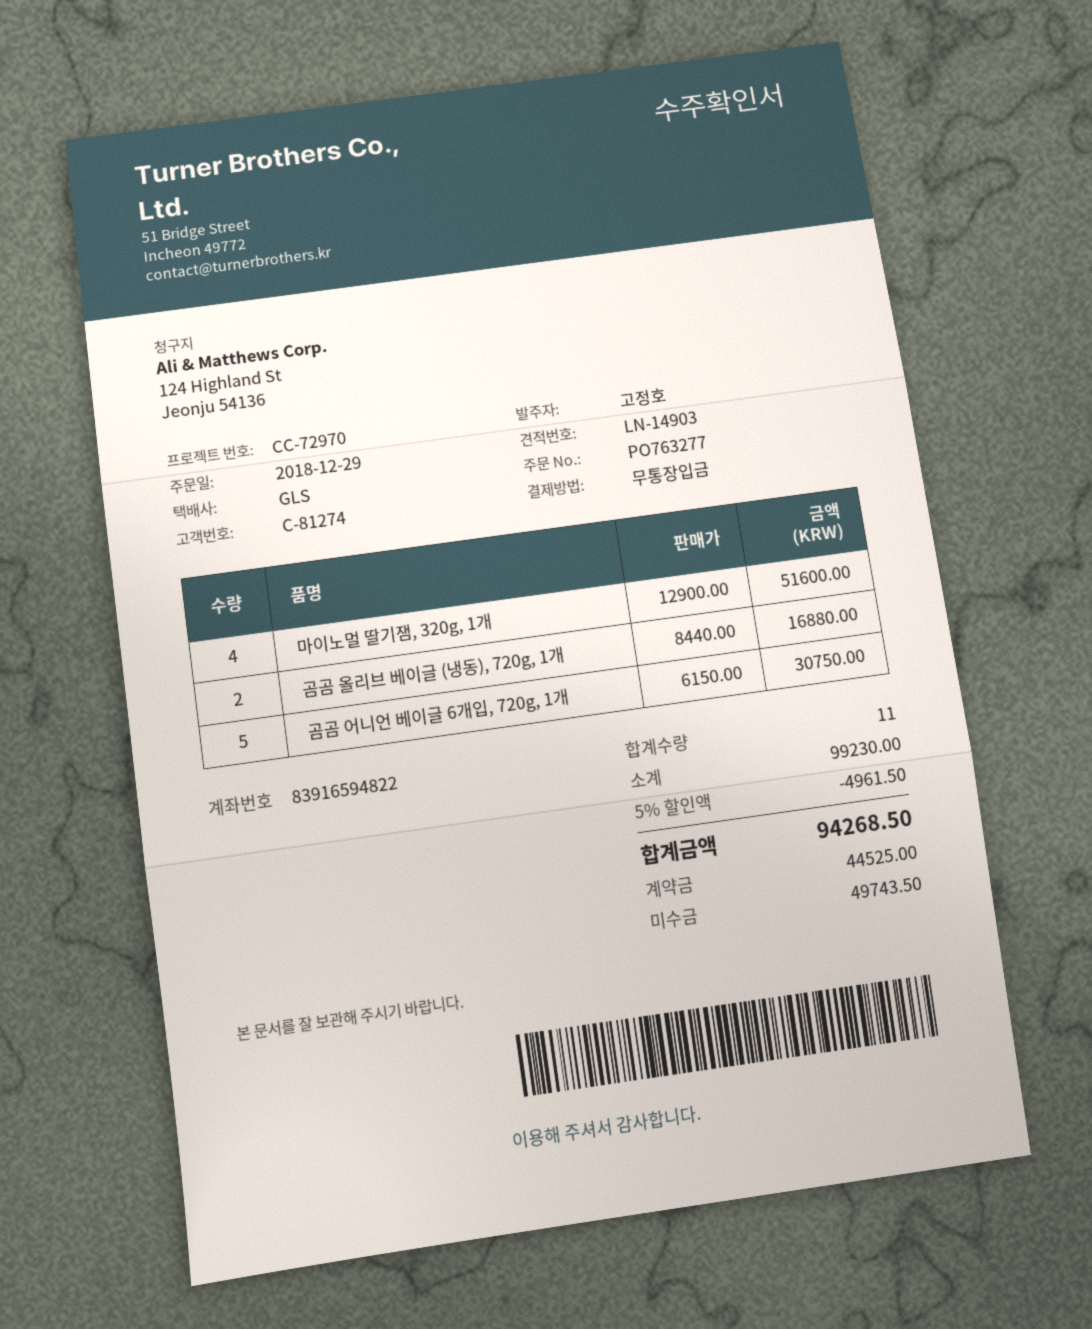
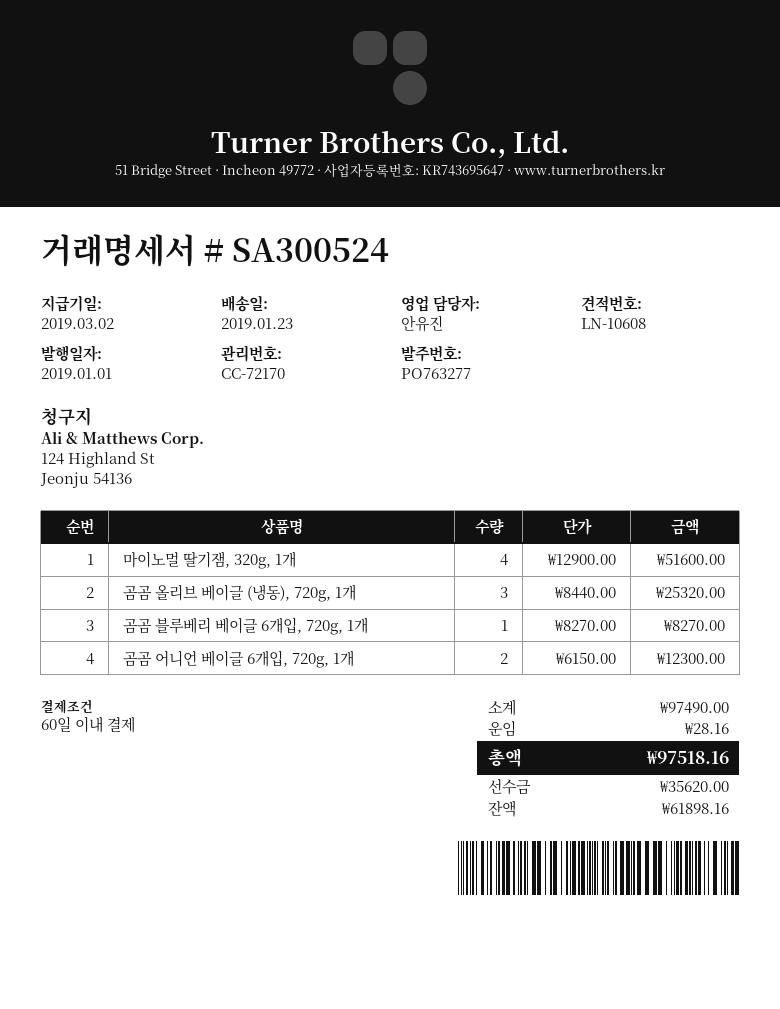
quote number: LN-14903 -> LN-10608
reference: CC-72970 -> CC-72170
곰곰 올리브 베이글 (냉동), 720g, 1개: 2 x 8440.00 = 16880.00 -> 3 x 8440.00 = 25320.00
곰곰 어니언 베이글 6개입, 720g, 1개: 5 x 6150.00 = 30750.00 -> 2 x 6150.00 = 12300.00
곰곰 블루베리 베이글 6개입, 720g, 1개: none -> 1 x 8270.00 = 8270.00
subtotal: 99230.00 -> 97490.00
discount: 5% = 4961.50 -> none
shipping: none -> 28.16
total: 94268.50 -> 97518.16
deposit: 44525.00 -> 35620.00
balance: 49743.50 -> 61898.16

